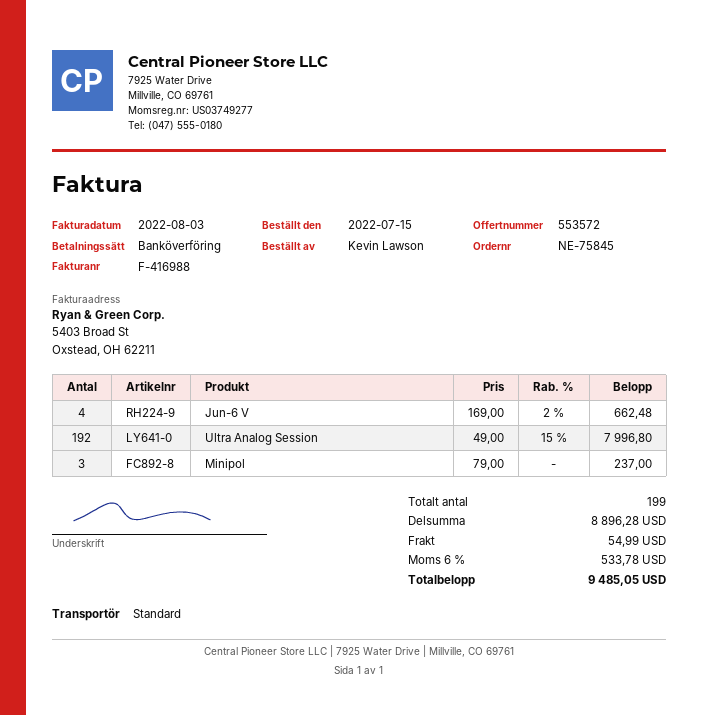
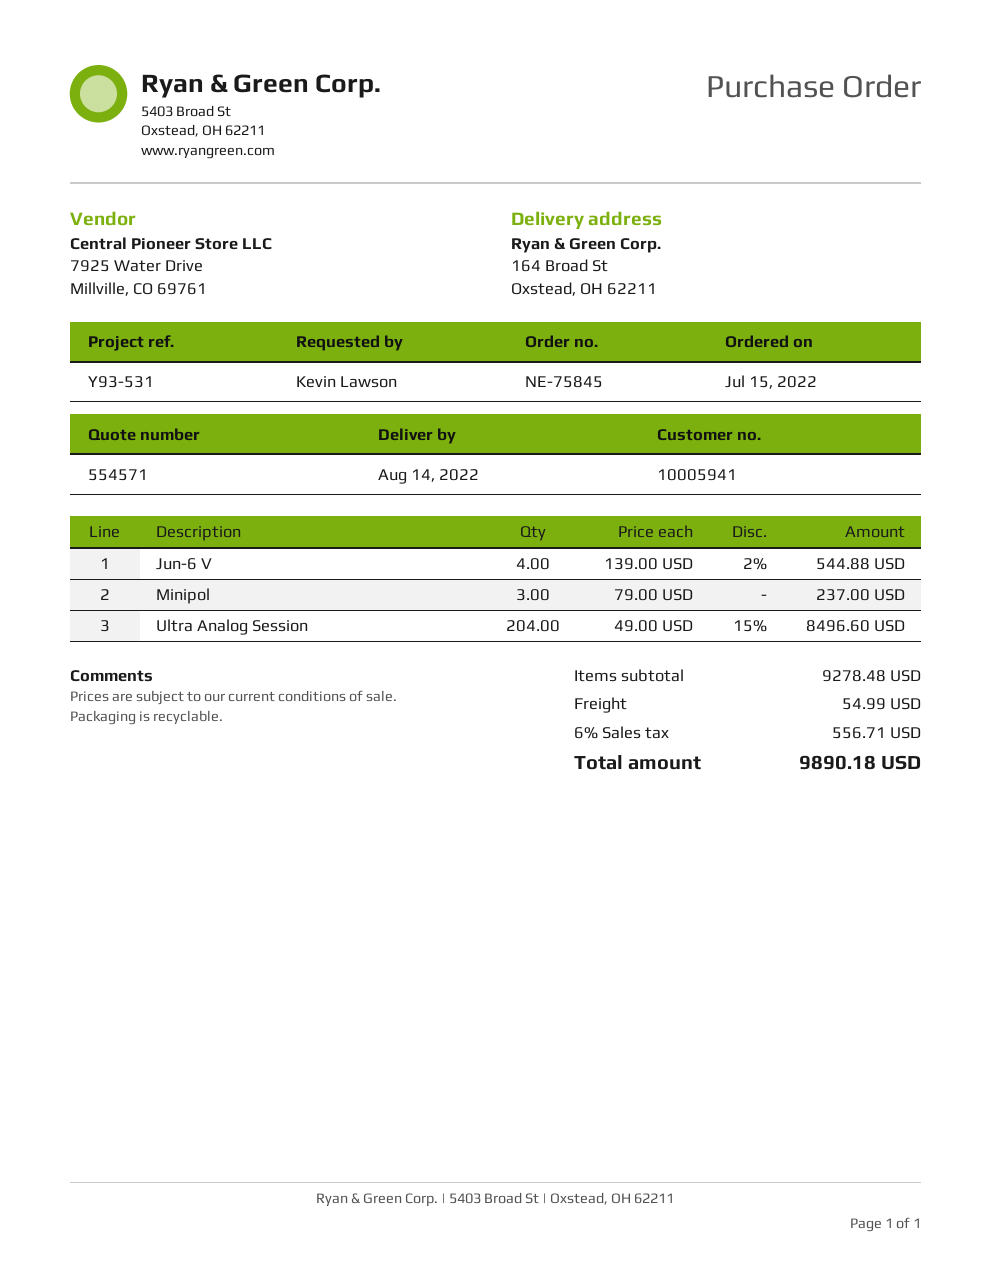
quote number: 553572 -> 554571
Jun-6 V: 4 x 169.00 - 2% = 662.48 -> 4 x 139.00 - 2% = 544.88
Ultra Analog Session: 192 x 49.00 - 15% = 7996.80 -> 204 x 49.00 - 15% = 8496.60
subtotal: 8896.28 -> 9278.48
tax: 6% = 533.78 -> 6% = 556.71
total: 9485.05 -> 9890.18

